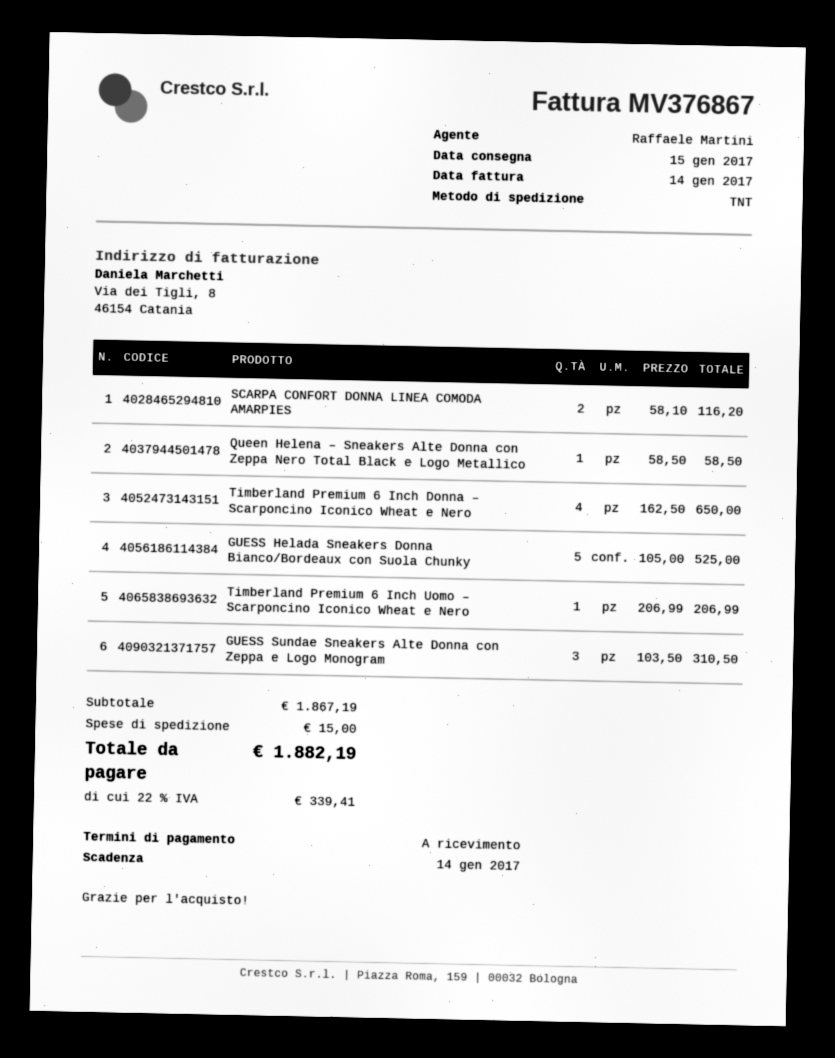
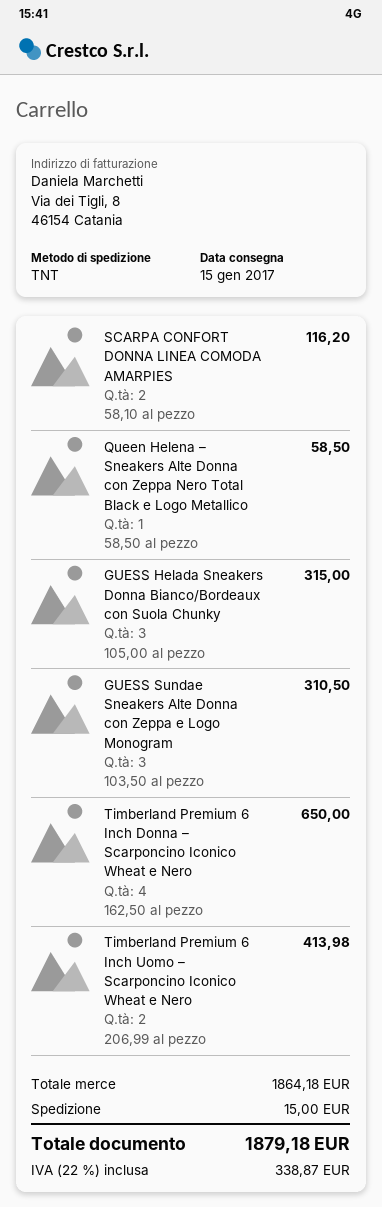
GUESS Helada Sneakers Donna Bianco/Bordeaux con Suola Chunky: 5 x 105.00 = 525.00 -> 3 x 105.00 = 315.00
Timberland Premium 6 Inch Uomo – Scarponcino Iconico Wheat e Nero: 1 x 206.99 = 206.99 -> 2 x 206.99 = 413.98
subtotal: 1867.19 -> 1864.18
tax: 22% = 339.41 -> 22% = 338.87
total: 1882.19 -> 1879.18

